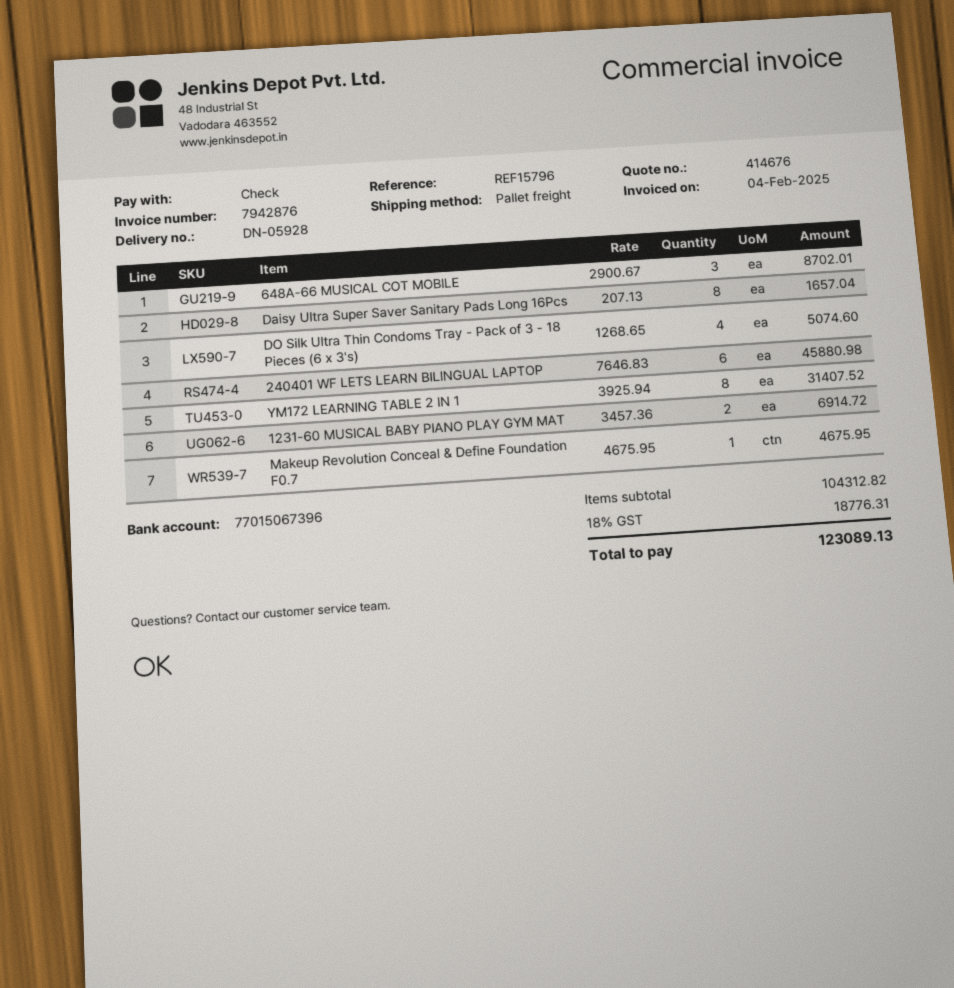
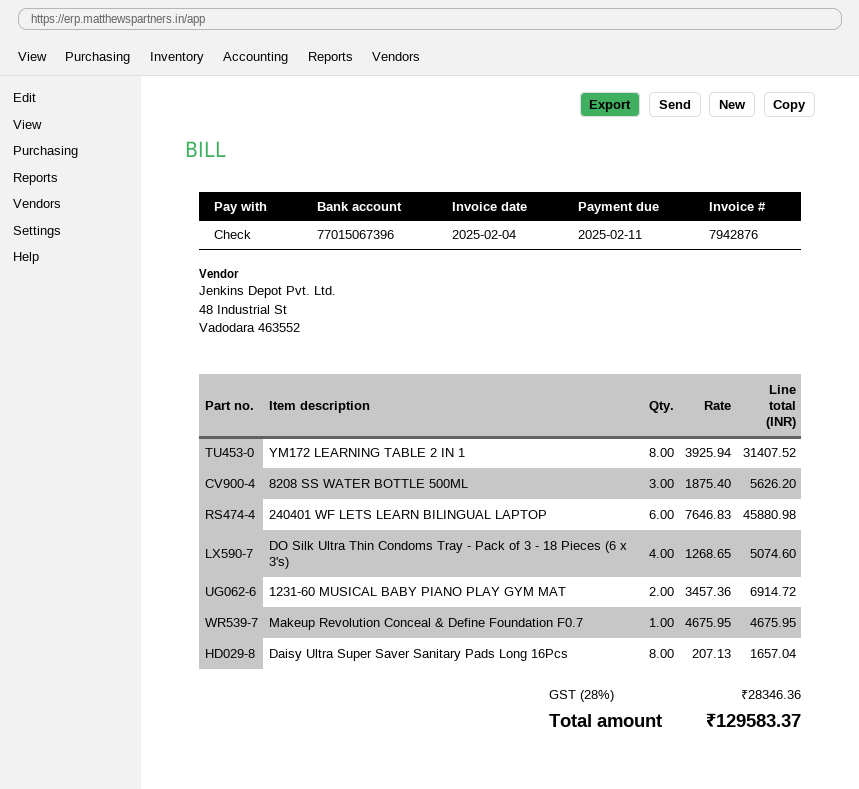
648A-66 MUSICAL COT MOBILE: 3 x 2900.67 = 8702.01 -> none
8208 SS WATER BOTTLE 500ML: none -> 3 x 1875.40 = 5626.20
tax: 18% = 18776.31 -> 28% = 28346.36
total: 123089.13 -> 129583.37

